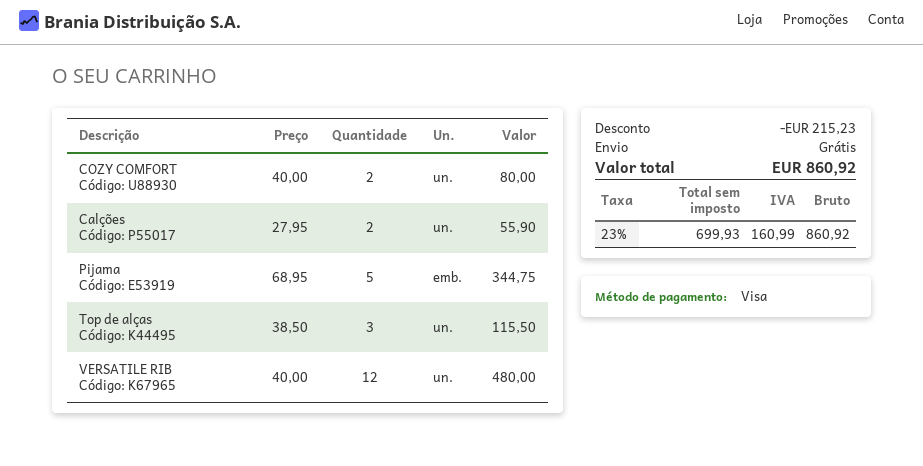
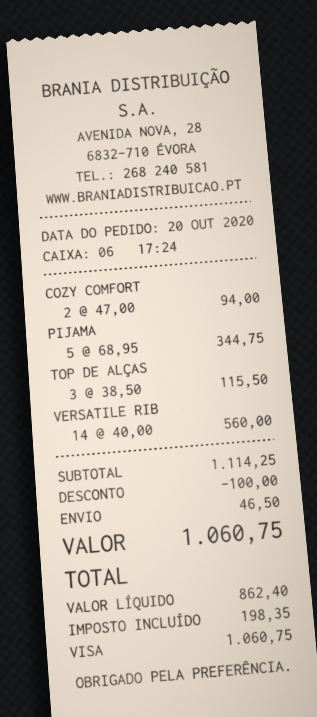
COZY COMFORT: 2 x 40.00 = 80.00 -> 2 x 47.00 = 94.00
Calções: 2 x 27.95 = 55.90 -> none
VERSATILE RIB: 12 x 40.00 = 480.00 -> 14 x 40.00 = 560.00
discount: 215.23 -> 100.00
shipping: 0.00 -> 46.50
net: 699.93 -> 862.40
tax: 160.99 -> 198.35
total: 860.92 -> 1060.75

